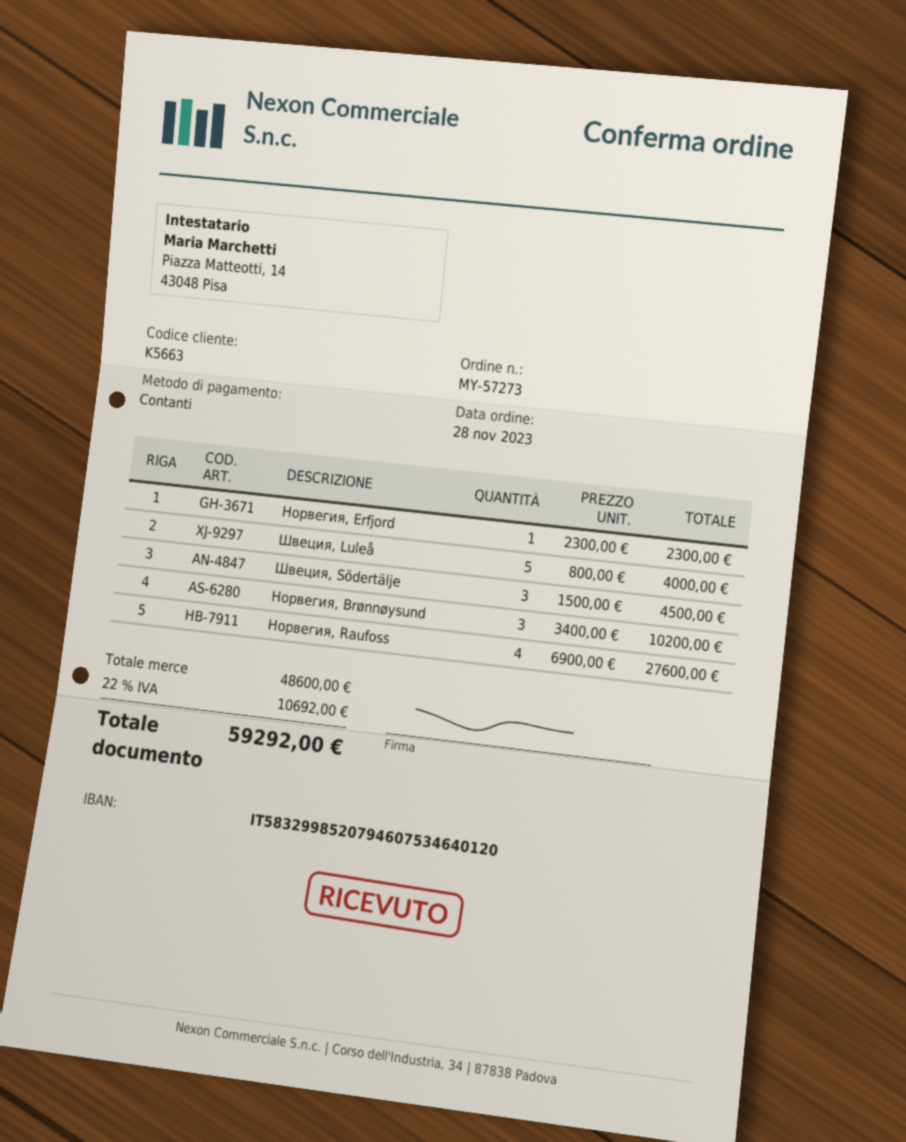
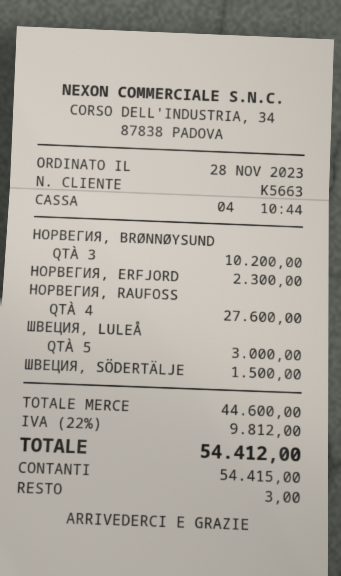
Швеция, Luleå: 5 for 4000.00 -> 5 for 3000.00
Швеция, Södertälje: 3 for 4500.00 -> 1 for 1500.00
subtotal: 48600.00 -> 44600.00
tax: 22% = 10692.00 -> 22% = 9812.00
total: 59292.00 -> 54412.00

